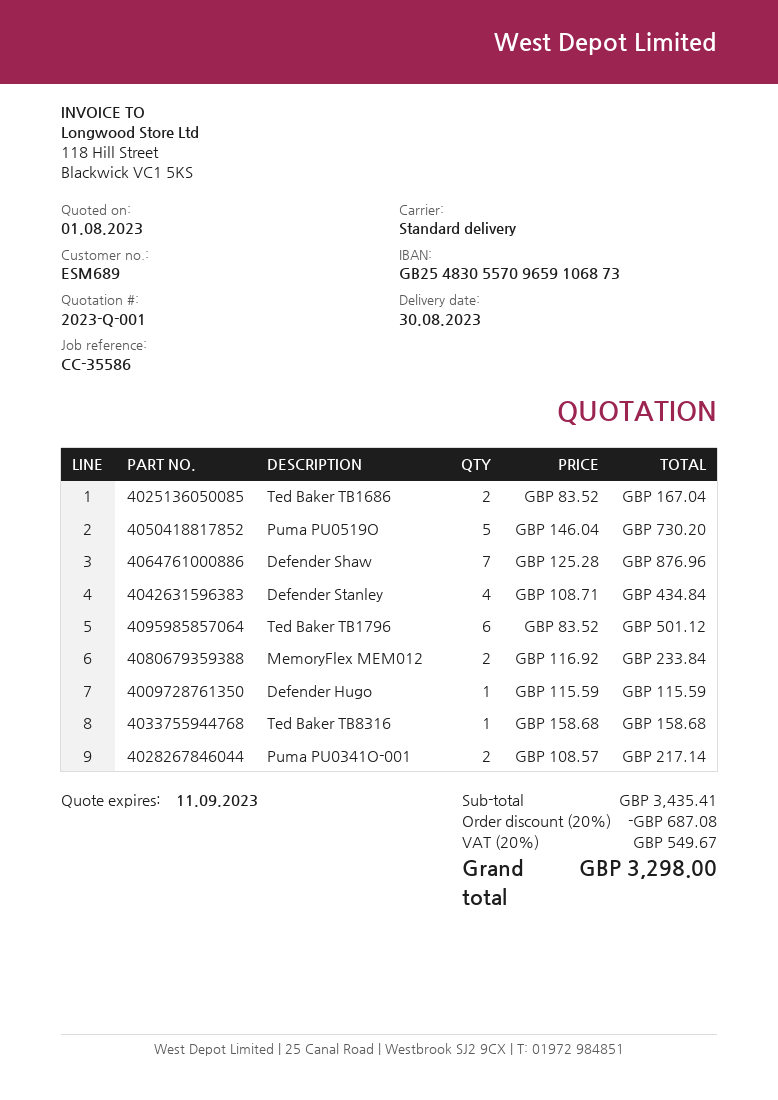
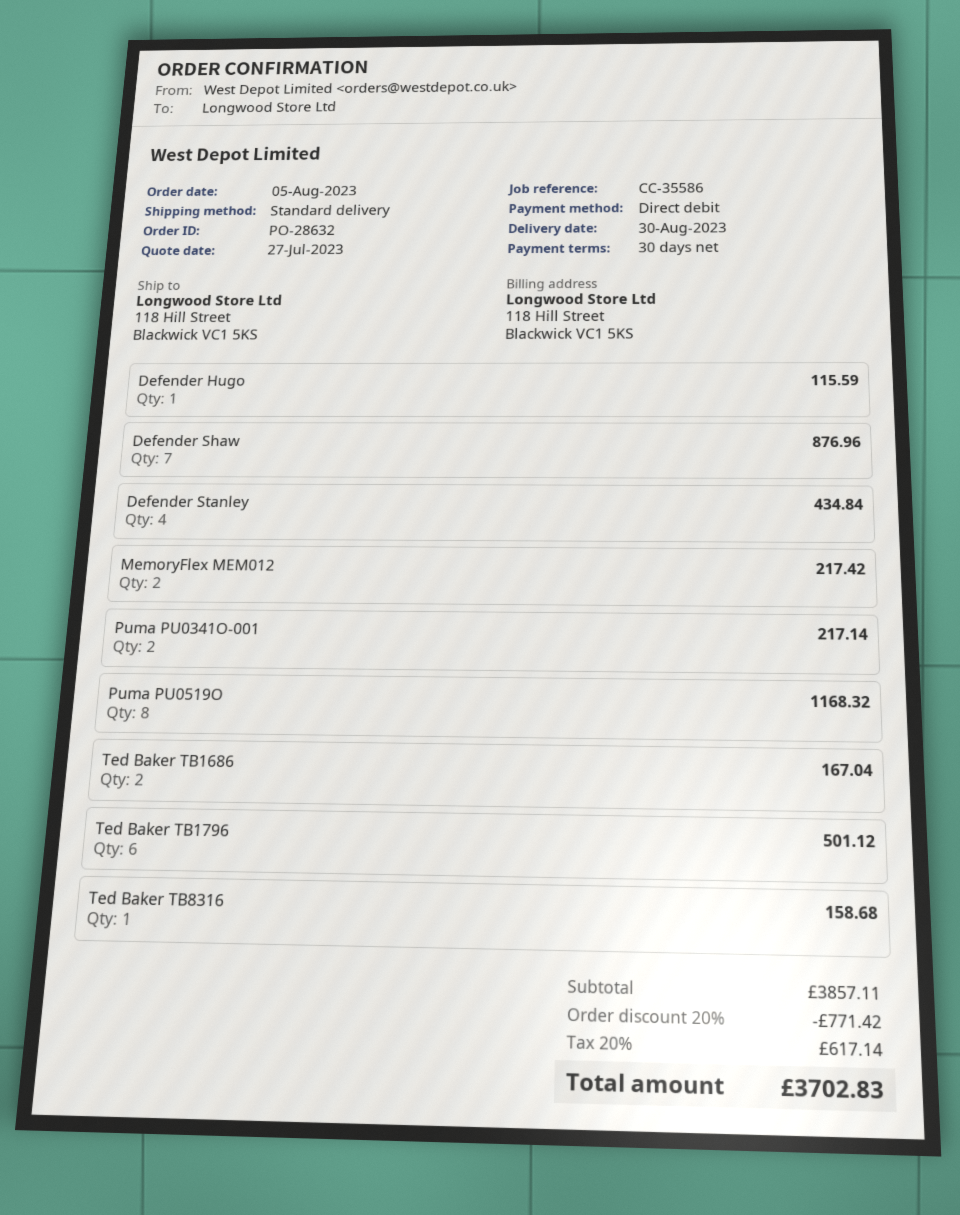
quote date: 2023-08-01 -> 2023-07-27
Puma PU0519O: 5 for 730.20 -> 8 for 1168.32
MemoryFlex MEM012: 2 for 233.84 -> 2 for 217.42
subtotal: 3435.41 -> 3857.11
discount: 20% = 687.08 -> 20% = 771.42
tax: 20% = 549.67 -> 20% = 617.14
total: 3298.00 -> 3702.83

